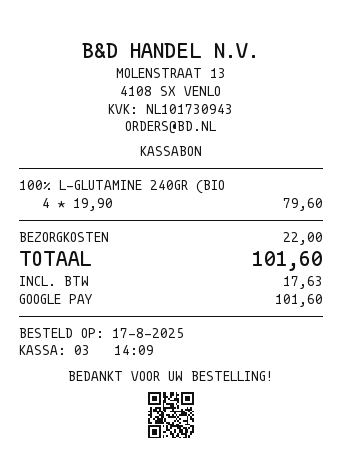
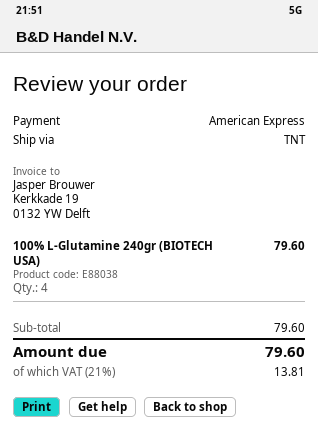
payment method: Google Pay -> American Express
shipping: 22.00 -> none
tax: 17.63 -> 13.81
total: 101.60 -> 79.60

